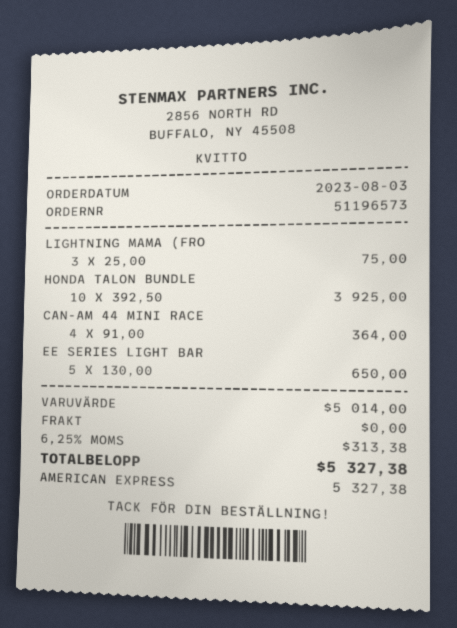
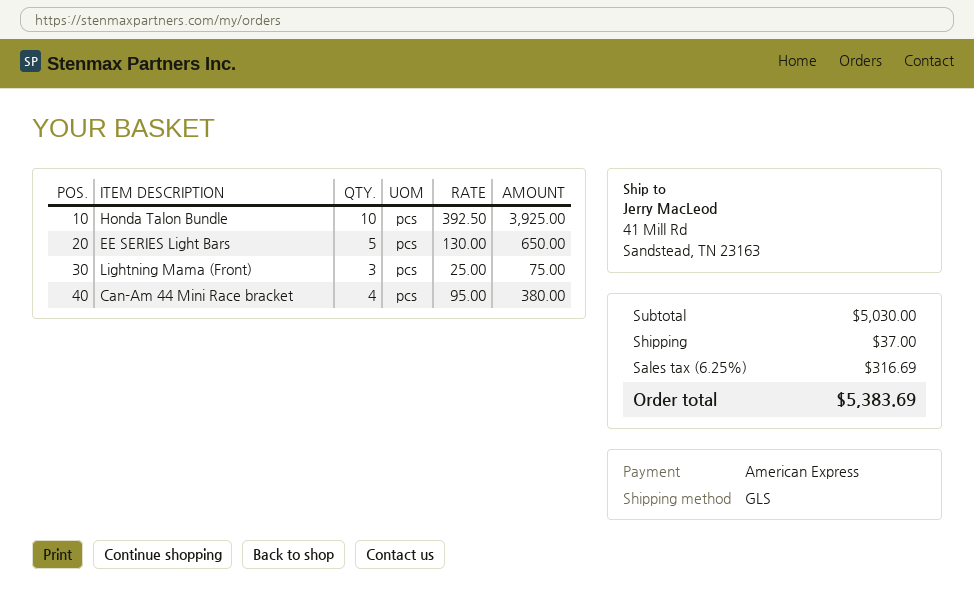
CAN-AM 44 MINI RACE: 4 x 91.00 = 364.00 -> 4 x 95.00 = 380.00
subtotal: 5014.00 -> 5030.00
shipping: 0.00 -> 37.00
tax: 6.25% = 313.38 -> 6.25% = 316.69
total: 5327.38 -> 5383.69

